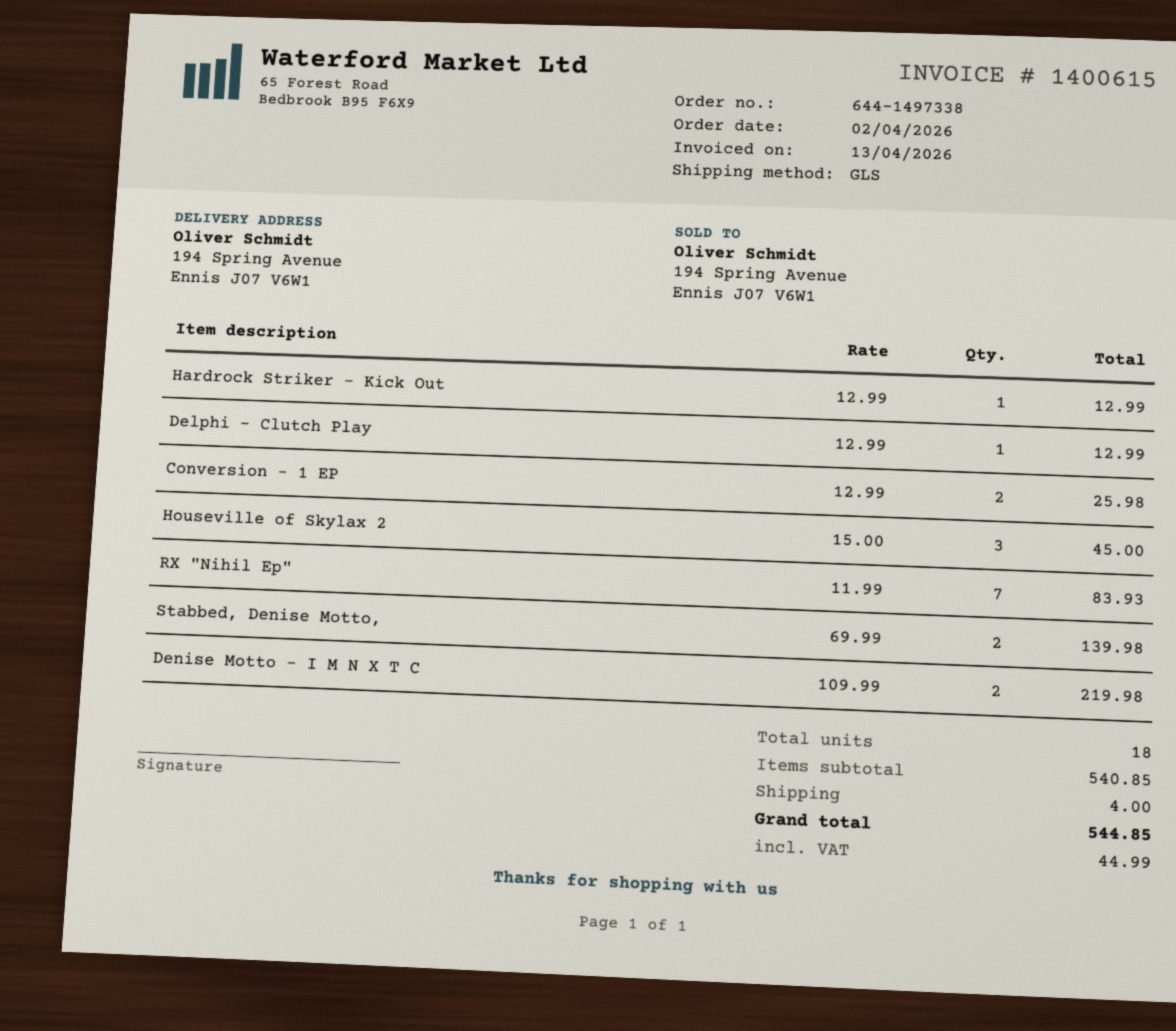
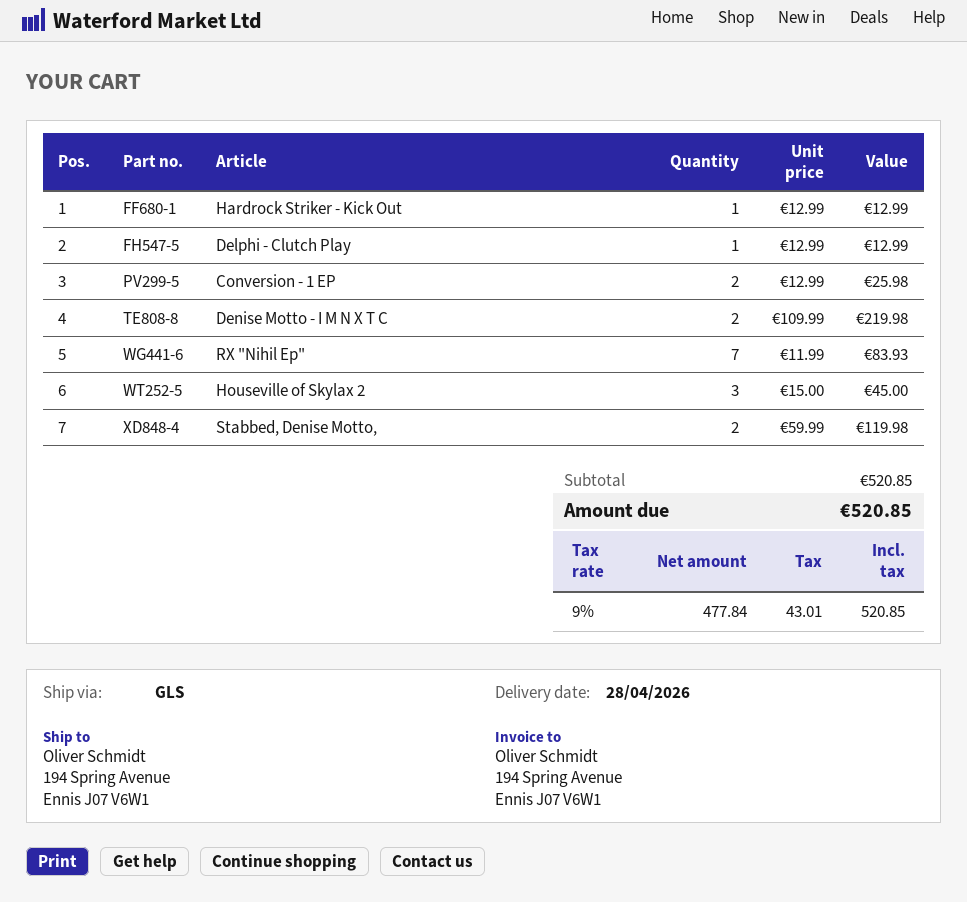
Stabbed, Denise Motto,: 2 x 69.99 = 139.98 -> 2 x 59.99 = 119.98
subtotal: 540.85 -> 520.85
shipping: 4.00 -> none
tax: 44.99 -> 43.01
total: 544.85 -> 520.85

